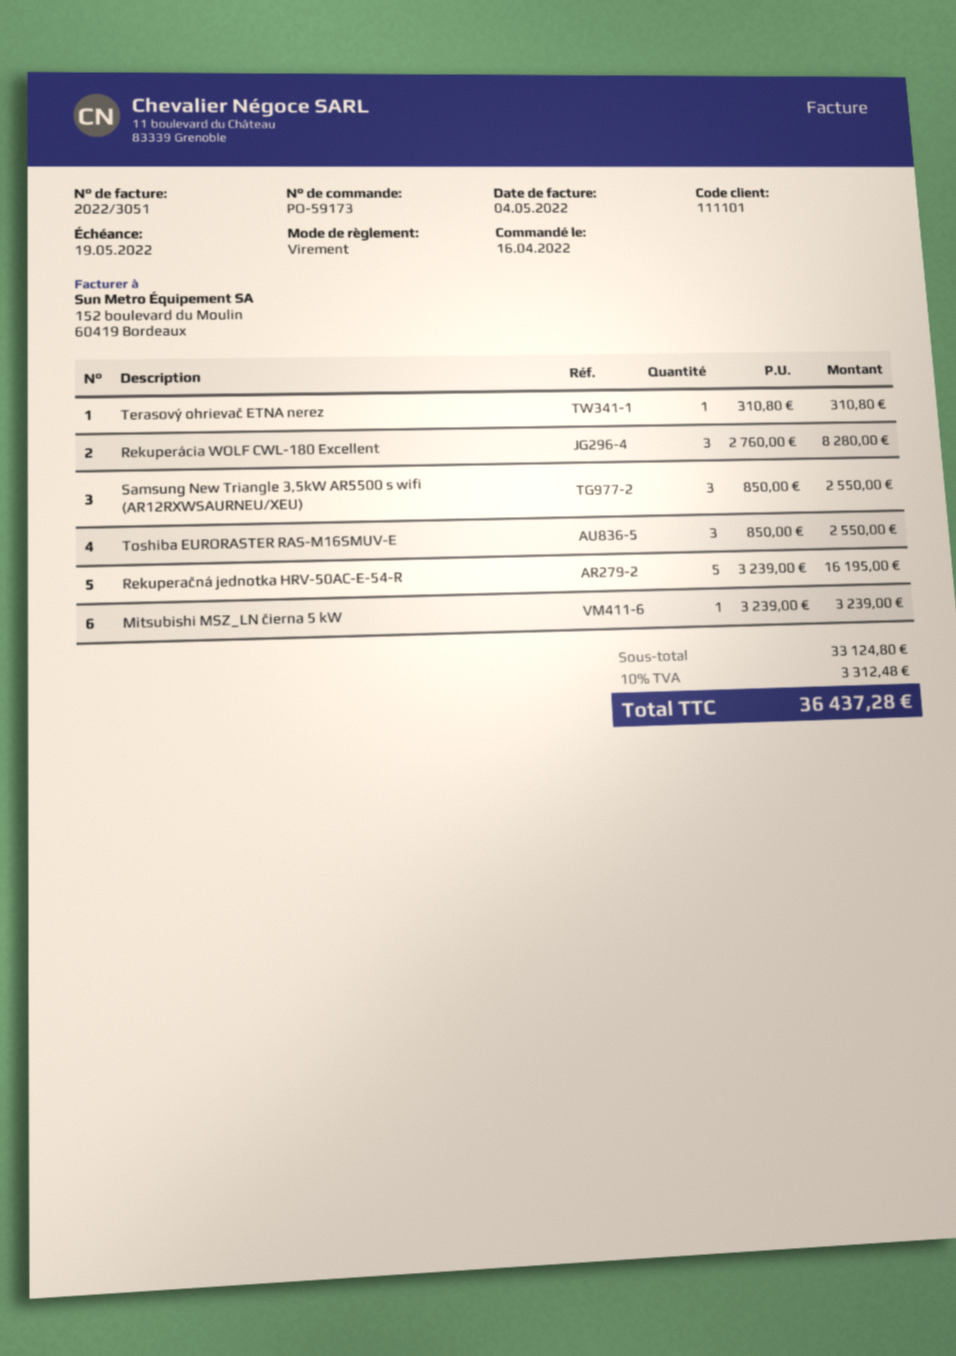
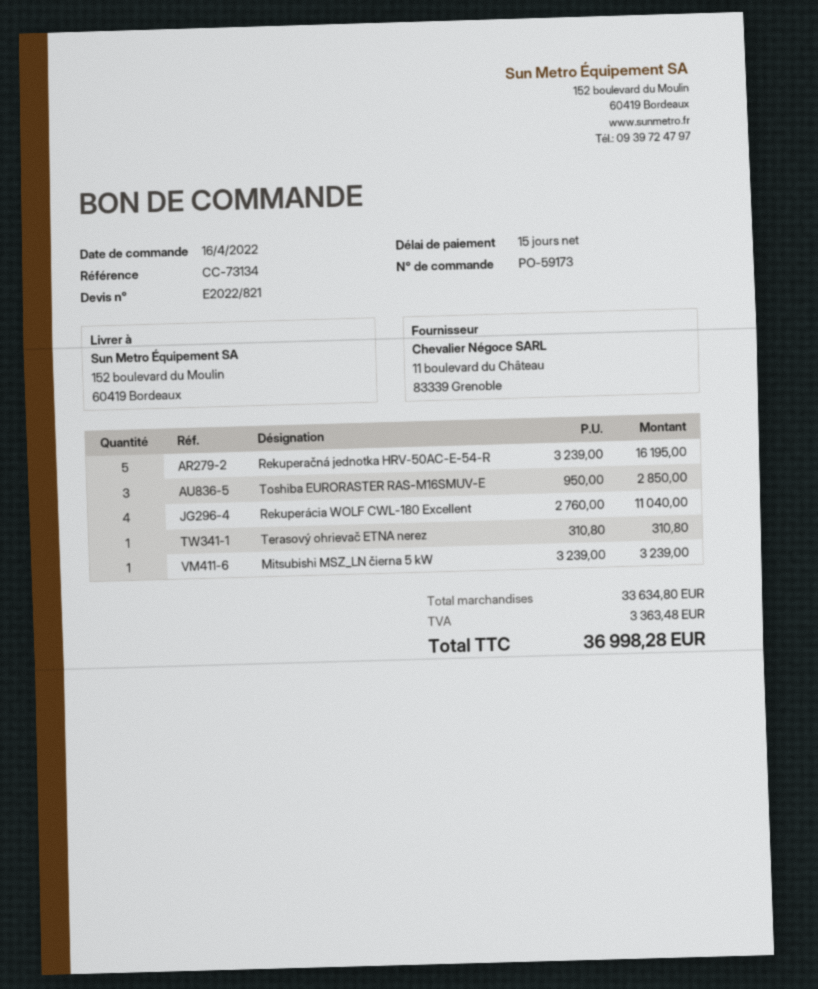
Rekuperácia WOLF CWL-180 Excellent: 3 x 2760.00 = 8280.00 -> 4 x 2760.00 = 11040.00
Samsung New Triangle 3,5kW AR5500 s wifi (AR12RXWSAURNEU/XEU): 3 x 850.00 = 2550.00 -> none
Toshiba EURORASTER RAS-M16SMUV-E: 3 x 850.00 = 2550.00 -> 3 x 950.00 = 2850.00
subtotal: 33124.80 -> 33634.80
tax: 3312.48 -> 3363.48
total: 36437.28 -> 36998.28

